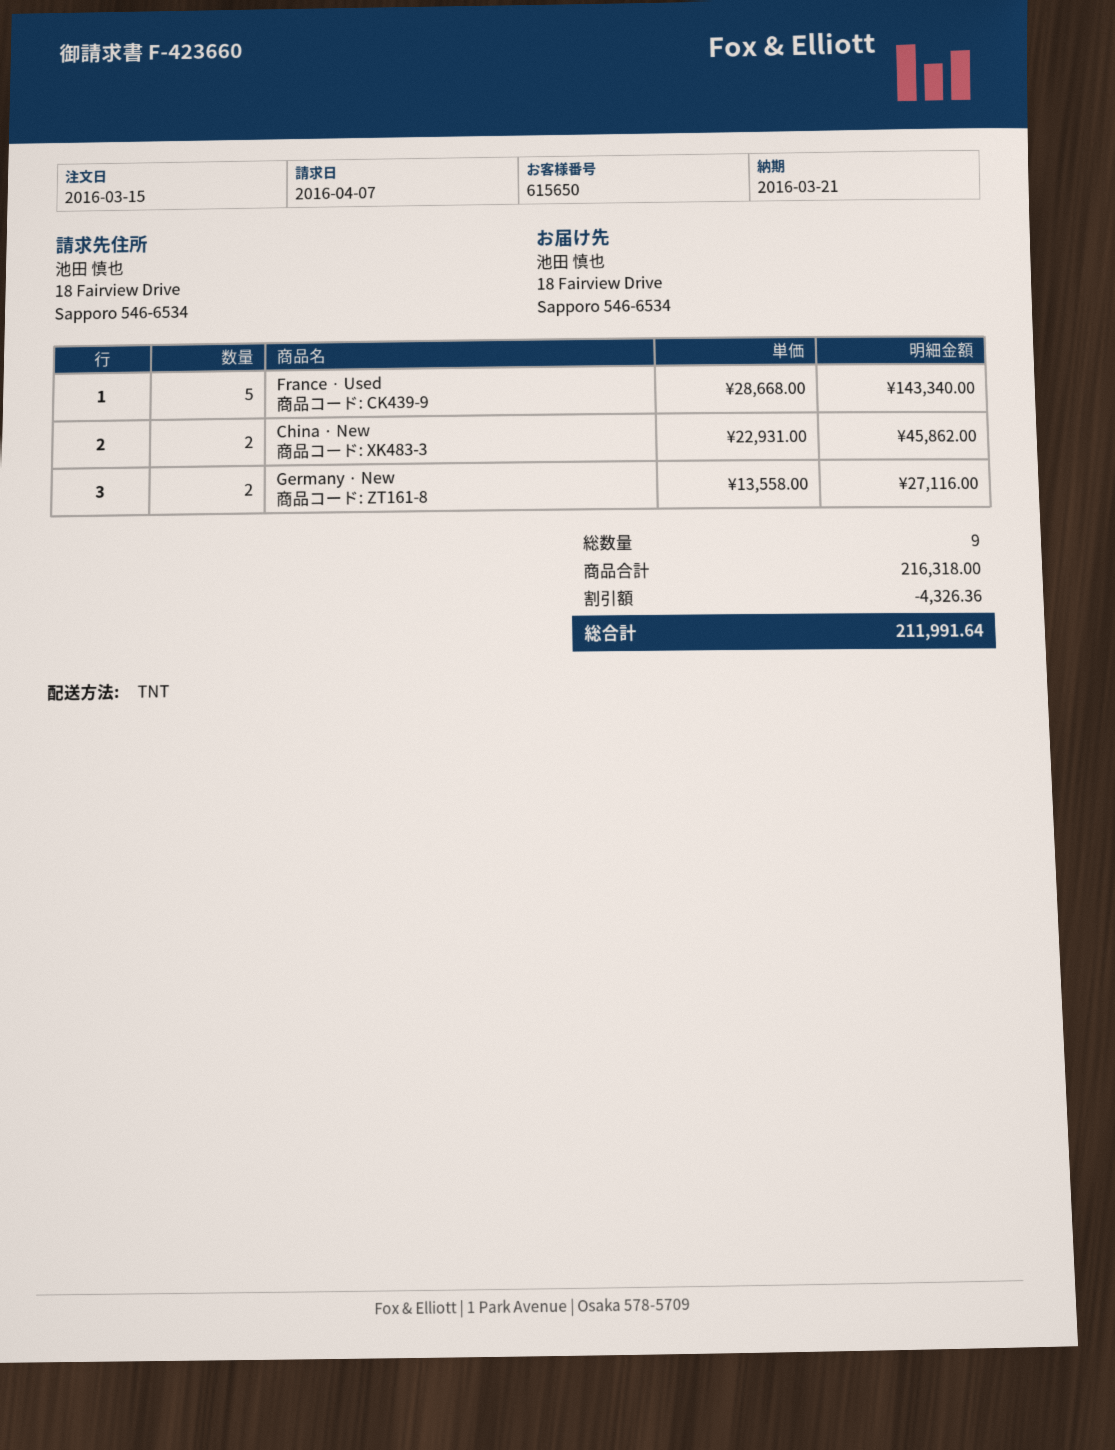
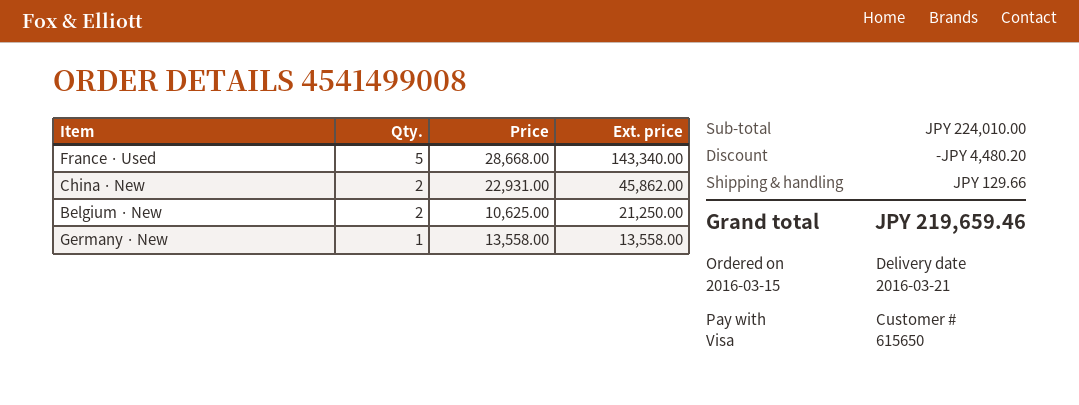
Germany · New: 2 x 13558.00 = 27116.00 -> 1 x 13558.00 = 13558.00
Belgium · New: none -> 2 x 10625.00 = 21250.00
subtotal: 216318.00 -> 224010.00
discount: 4326.36 -> 4480.20
shipping: none -> 129.66
total: 211991.64 -> 219659.46

